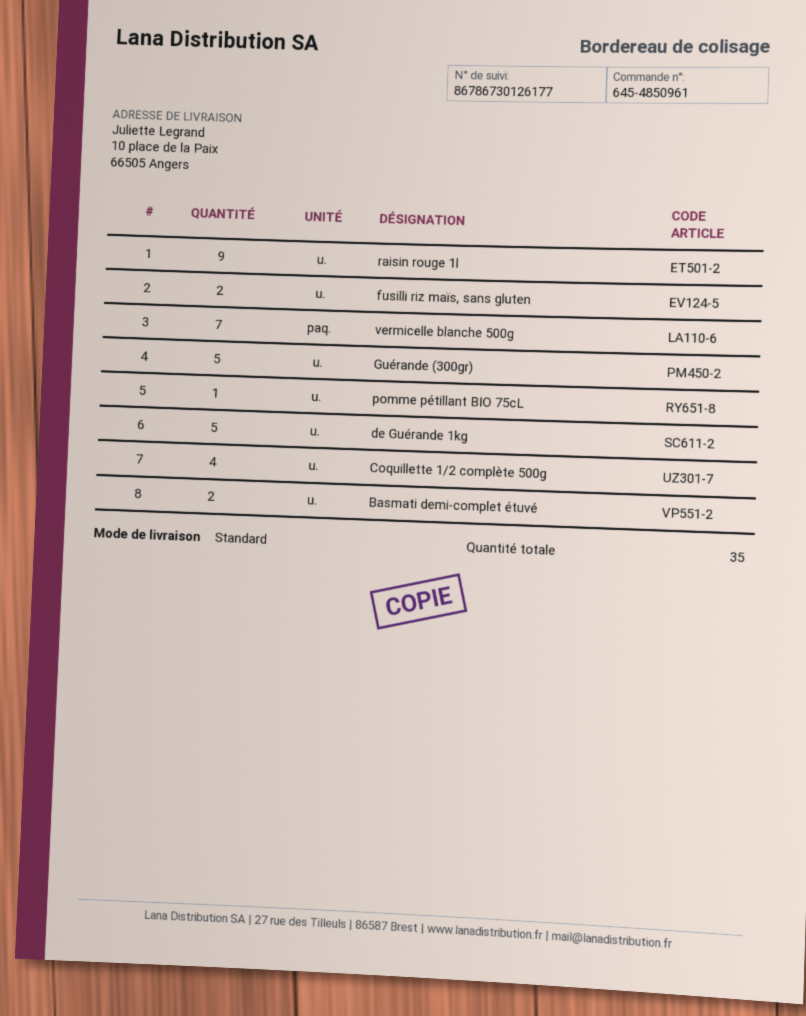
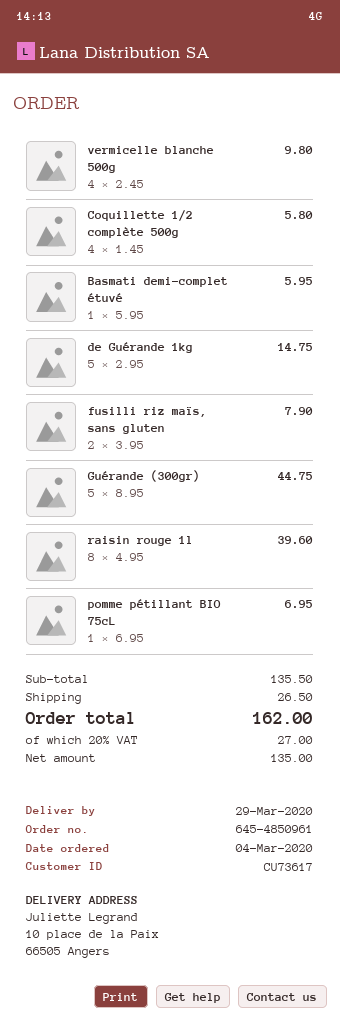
raisin rouge 1l: 9 -> 8
vermicelle blanche 500g: 7 -> 4
Basmati demi-complet étuvé: 2 -> 1

